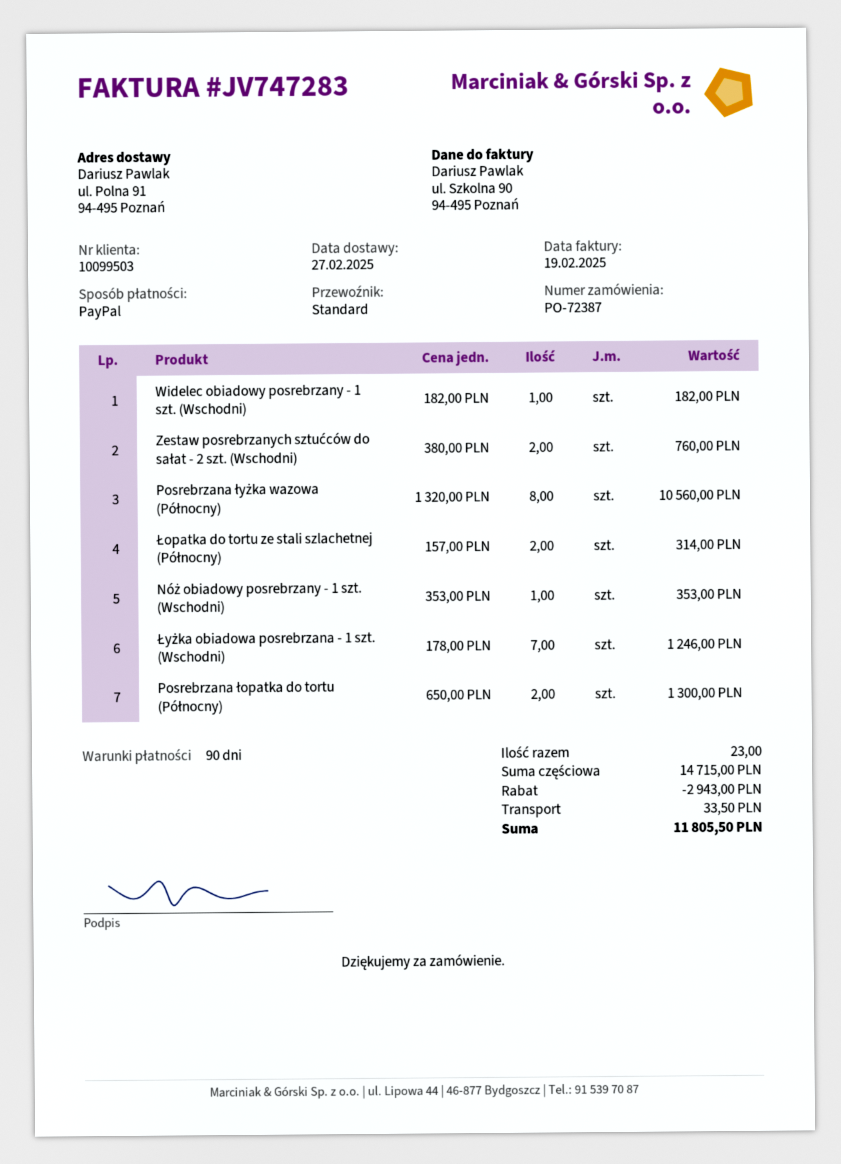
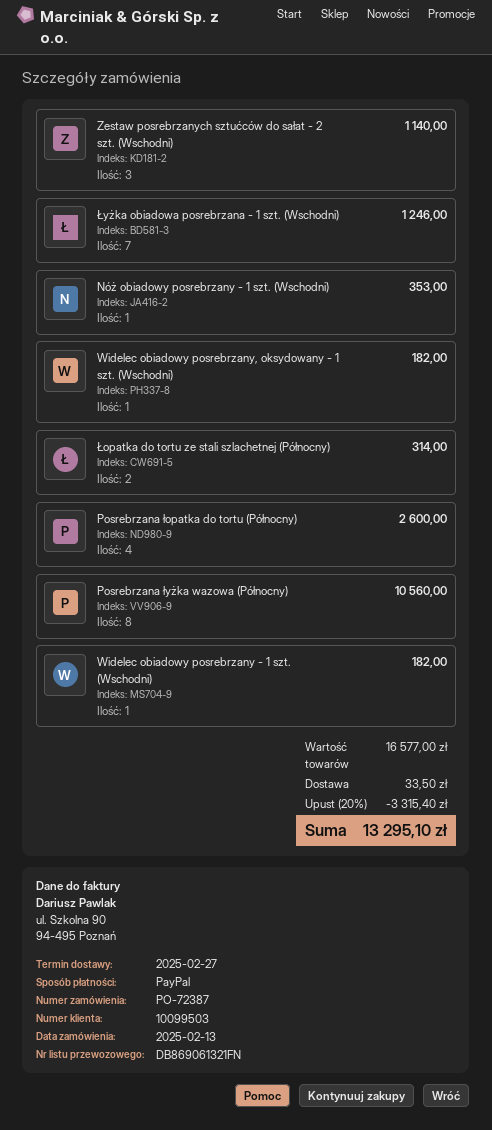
Zestaw posrebrzanych sztućców do sałat - 2 szt. (Wschodni): 2 for 760.00 -> 3 for 1140.00
Posrebrzana łopatka do tortu (Północny): 2 for 1300.00 -> 4 for 2600.00
Widelec obiadowy posrebrzany, oksydowany - 1 szt. (Wschodni): none -> 1 for 182.00
subtotal: 14715.00 -> 16577.00
discount: 2943.00 -> 3315.40
total: 11805.50 -> 13295.10

